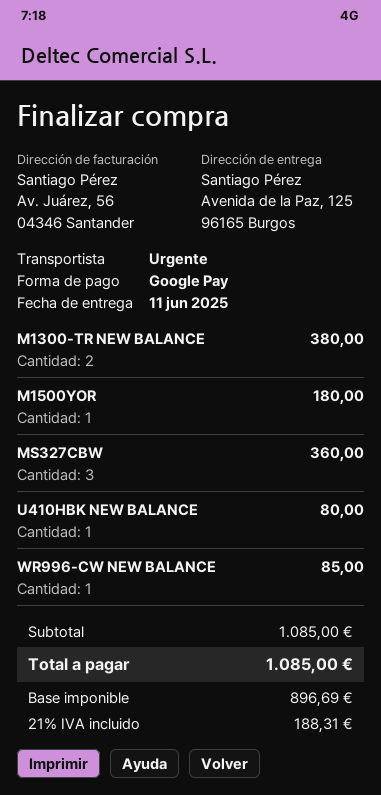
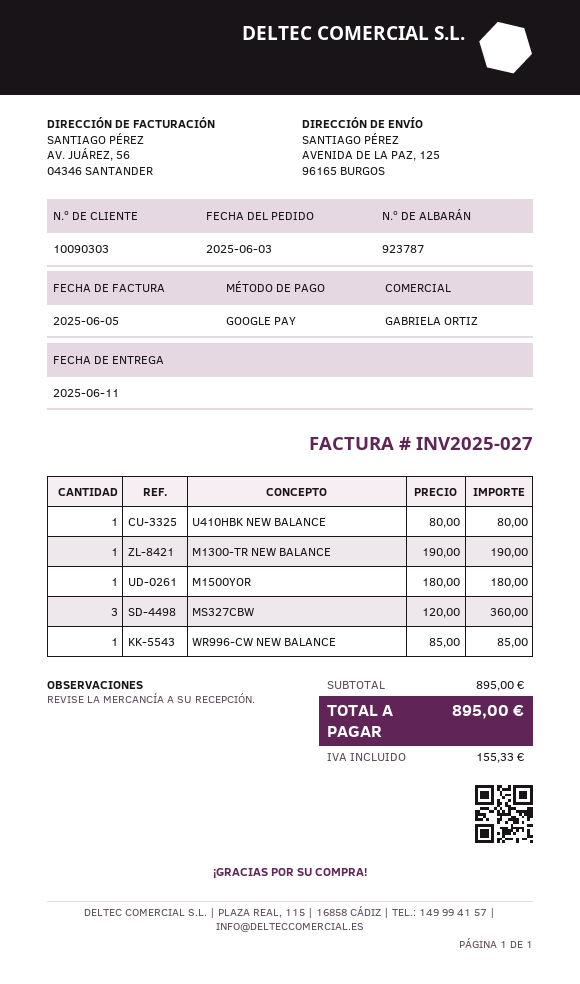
M1300-TR NEW BALANCE: 2 for 380.00 -> 1 for 190.00
subtotal: 1085.00 -> 895.00
tax: 188.31 -> 155.33
total: 1085.00 -> 895.00

